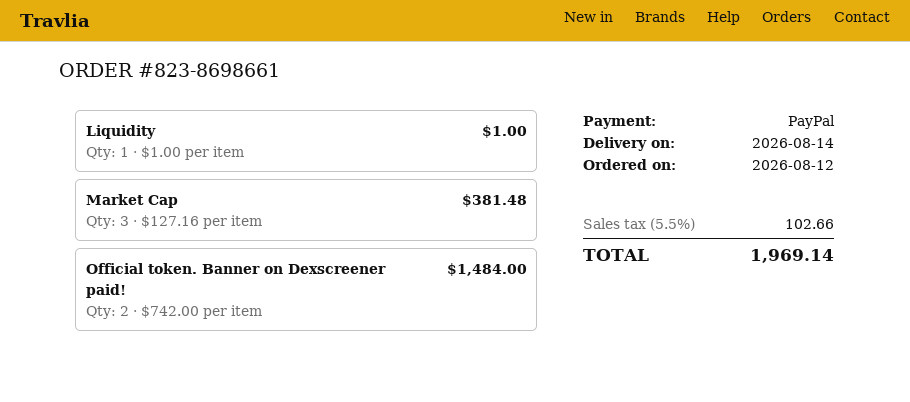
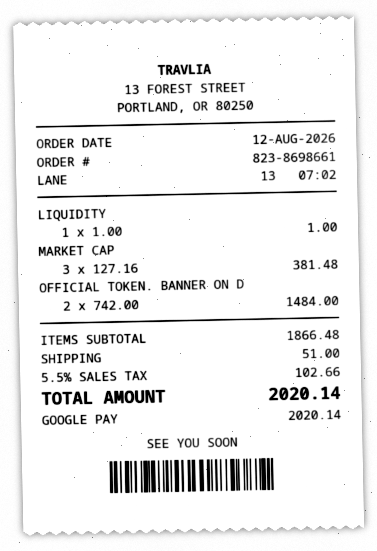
payment method: PayPal -> Google Pay
shipping: none -> 51.00
total: 1969.14 -> 2020.14

